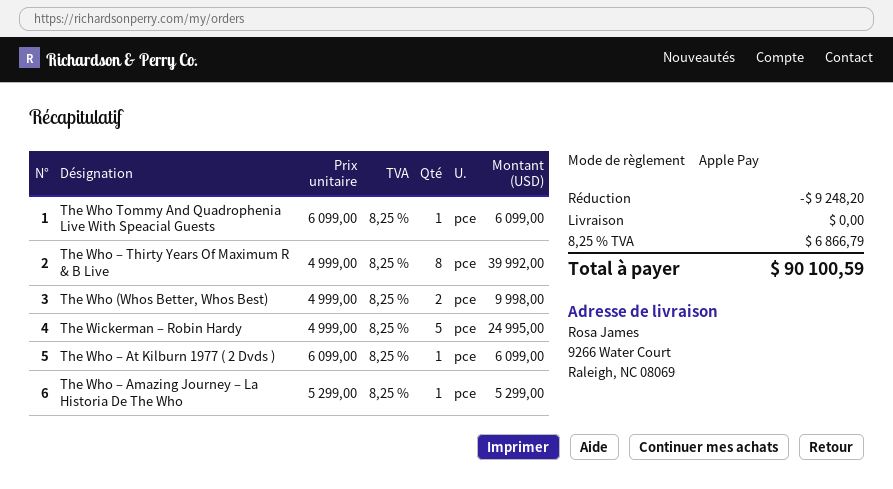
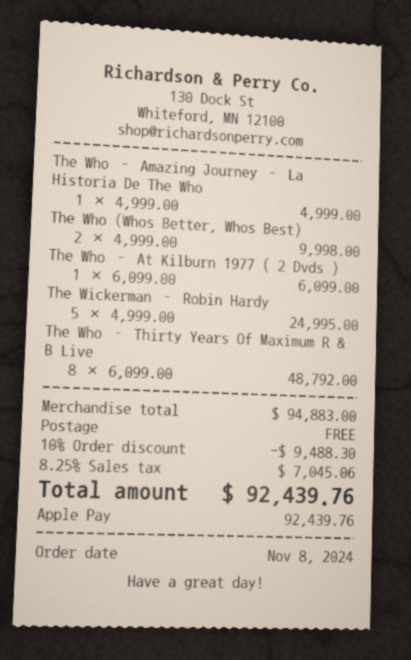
The Who Tommy And Quadrophenia Live With Speacial Guests: 1 x 6099.00 = 6099.00 -> none
The Who – Thirty Years Of Maximum R & B Live: 8 x 4999.00 = 39992.00 -> 8 x 6099.00 = 48792.00
The Who – Amazing Journey – La Historia De The Who: 1 x 5299.00 = 5299.00 -> 1 x 4999.00 = 4999.00
discount: 9248.20 -> 9488.30
tax: 8.25% = 6866.79 -> 8.25% = 7045.06
total: 90100.59 -> 92439.76

